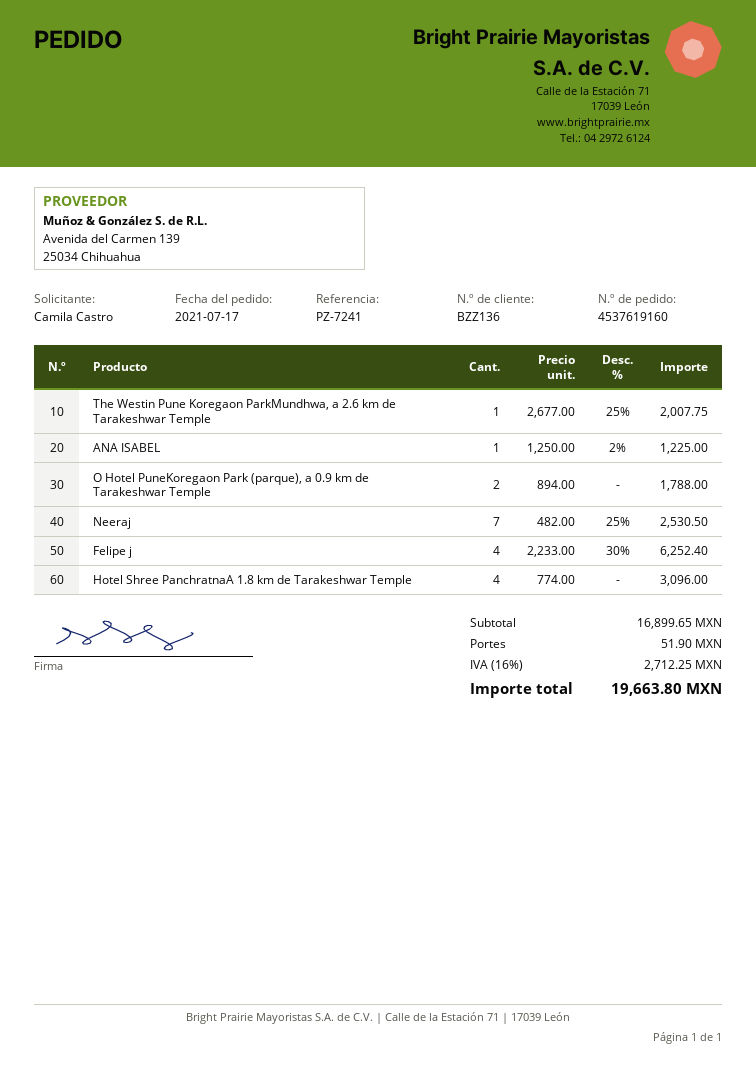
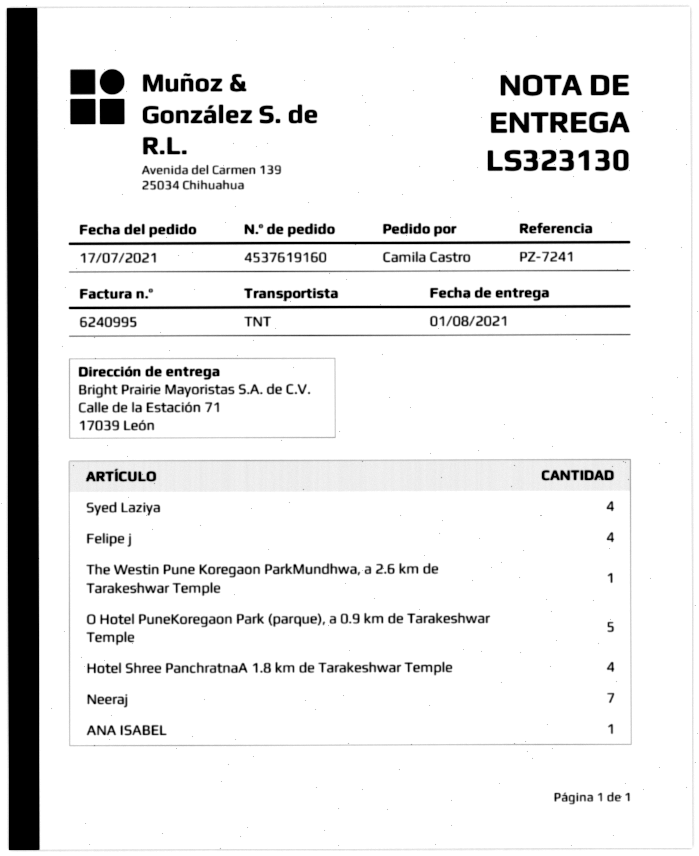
O Hotel PuneKoregaon Park (parque), a 0.9 km de Tarakeshwar Temple: 2 -> 5
Syed Laziya: none -> 4

